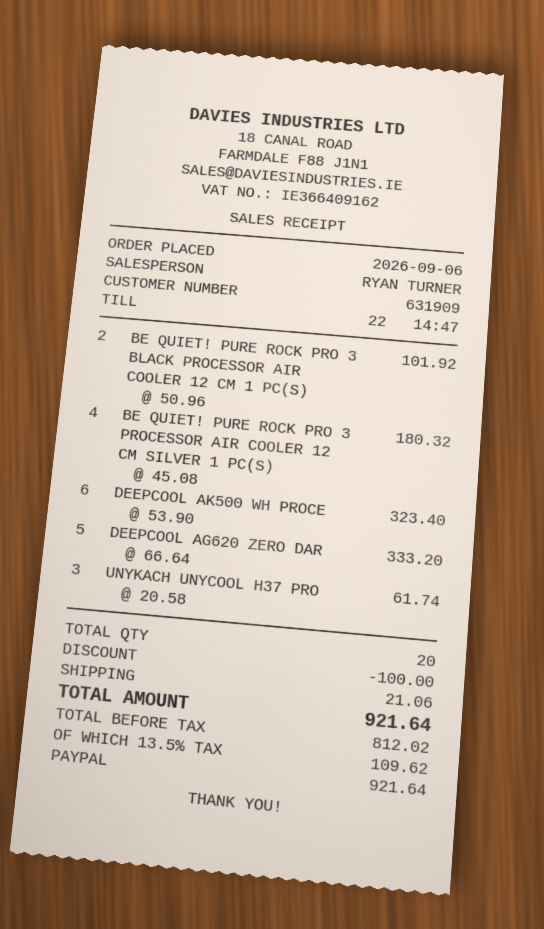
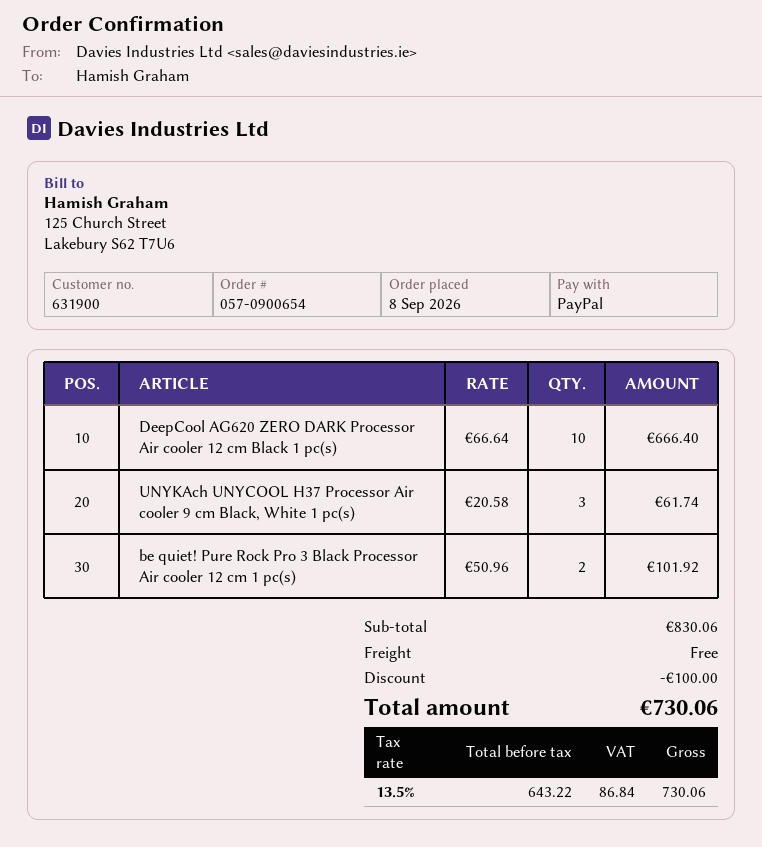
order date: 2026-09-06 -> 2026-09-08
customer number: 631909 -> 631900
BE QUIET! PURE ROCK PRO 3 PROCESSOR AIR COOLER 12 CM SILVER 1 PC(S): 4 x 45.08 = 180.32 -> none
DEEPCOOL AK500 WH PROCE: 6 x 53.90 = 323.40 -> none
DEEPCOOL AG620 ZERO DAR: 5 x 66.64 = 333.20 -> 10 x 66.64 = 666.40
shipping: 21.06 -> 0.00
net: 812.02 -> 643.22
tax: 13.5% = 109.62 -> 13.5% = 86.84
total: 921.64 -> 730.06

